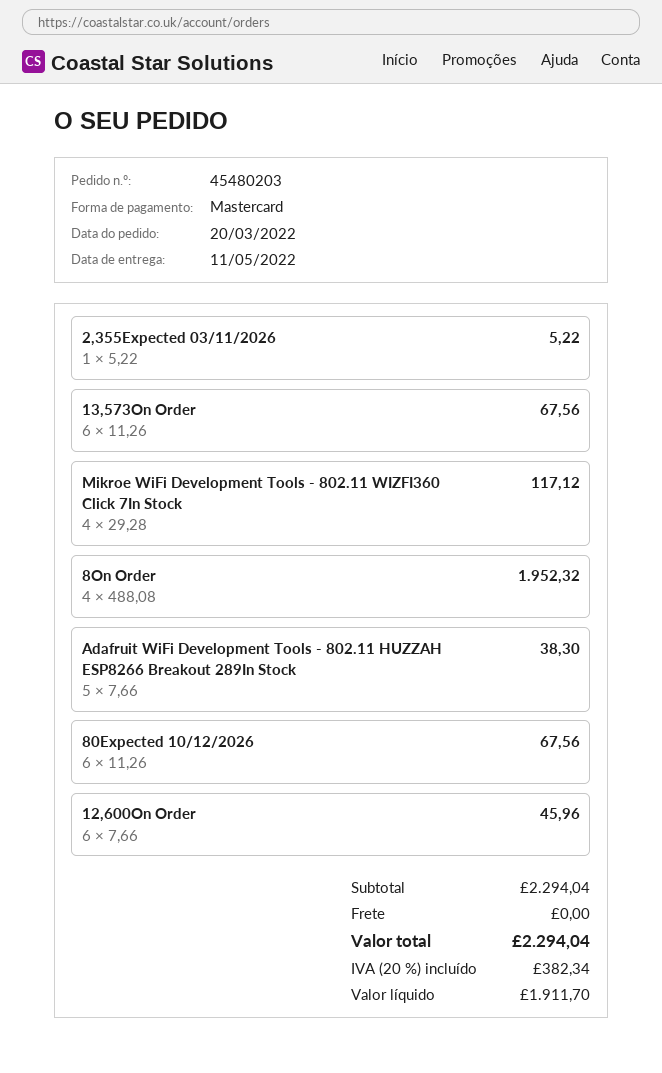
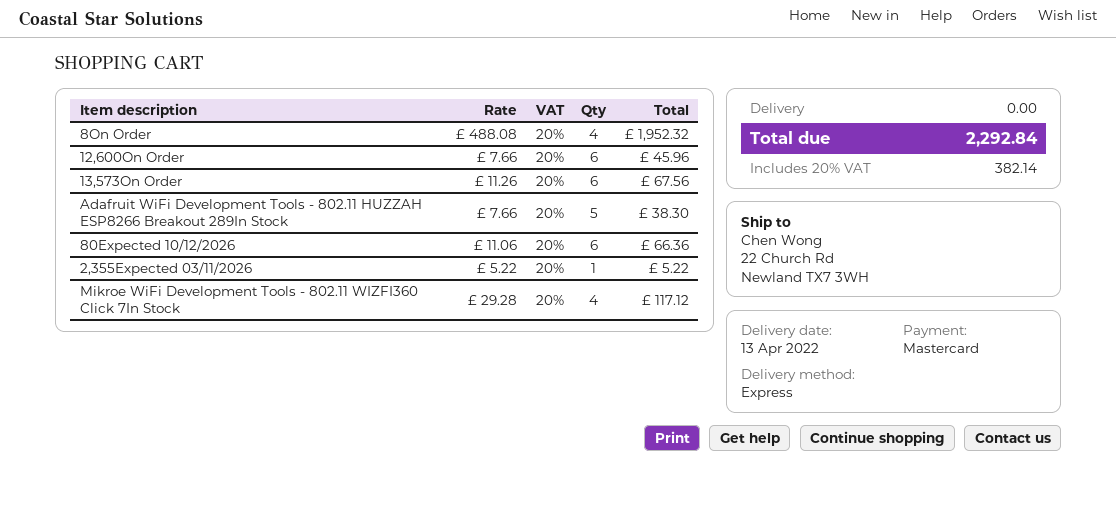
delivery date: 2022-05-11 -> 2022-04-13
80Expected 10/12/2026: 6 x 11.26 = 67.56 -> 6 x 11.06 = 66.36
tax: 20% = 382.34 -> 20% = 382.14
total: 2294.04 -> 2292.84

